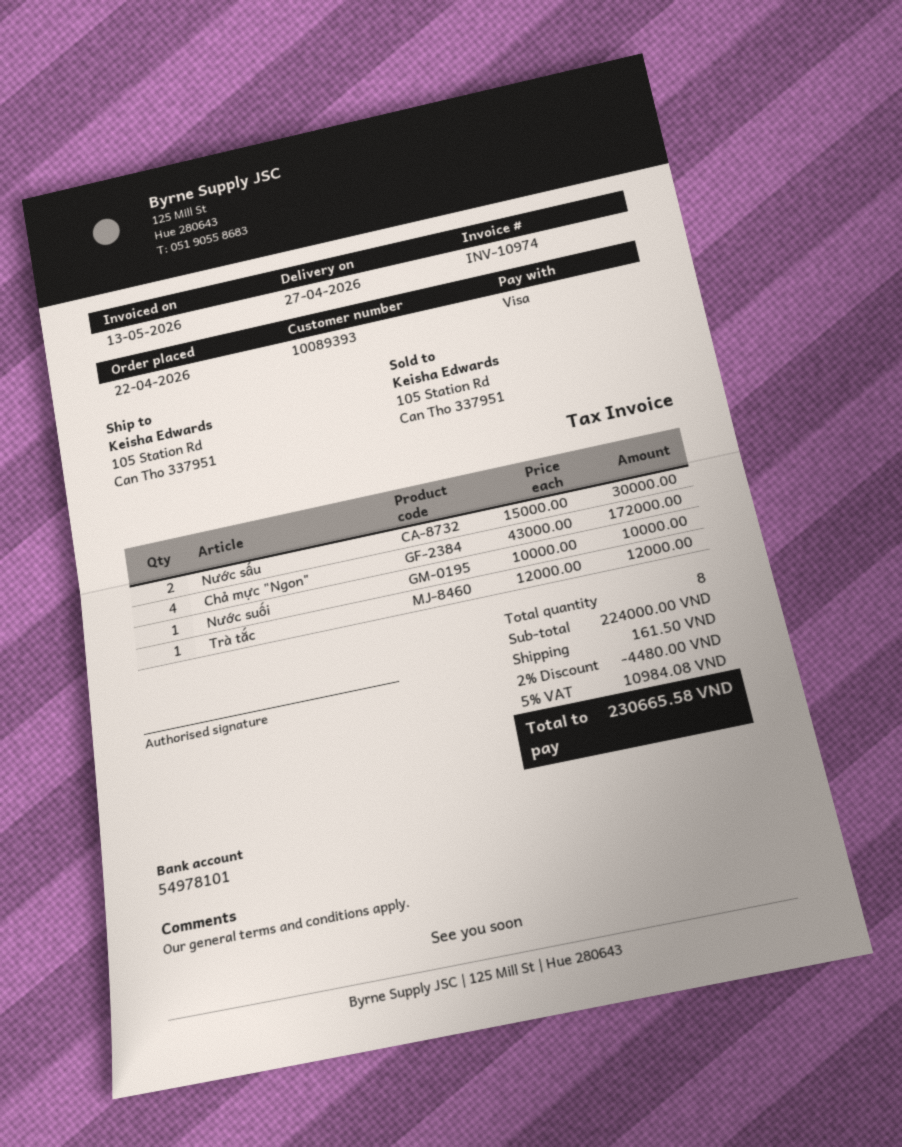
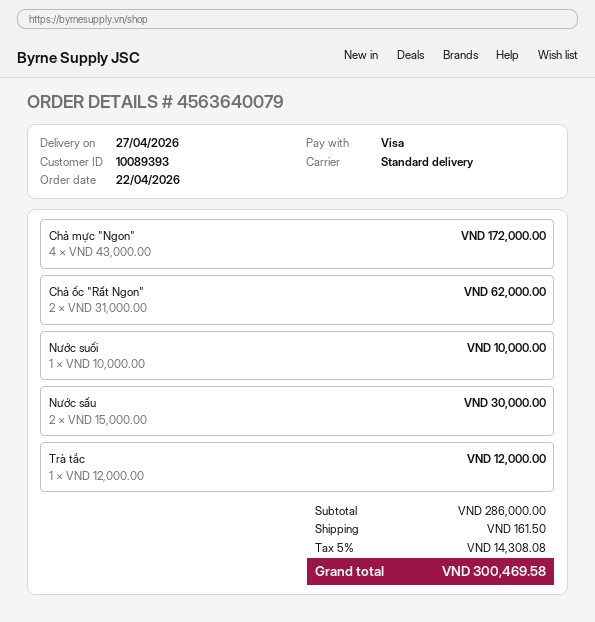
Chả ốc "Rất Ngon": none -> 2 x 31000.00 = 62000.00
subtotal: 224000.00 -> 286000.00
discount: 2% = 4480.00 -> none
tax: 5% = 10984.08 -> 5% = 14308.08
total: 230665.58 -> 300469.58

